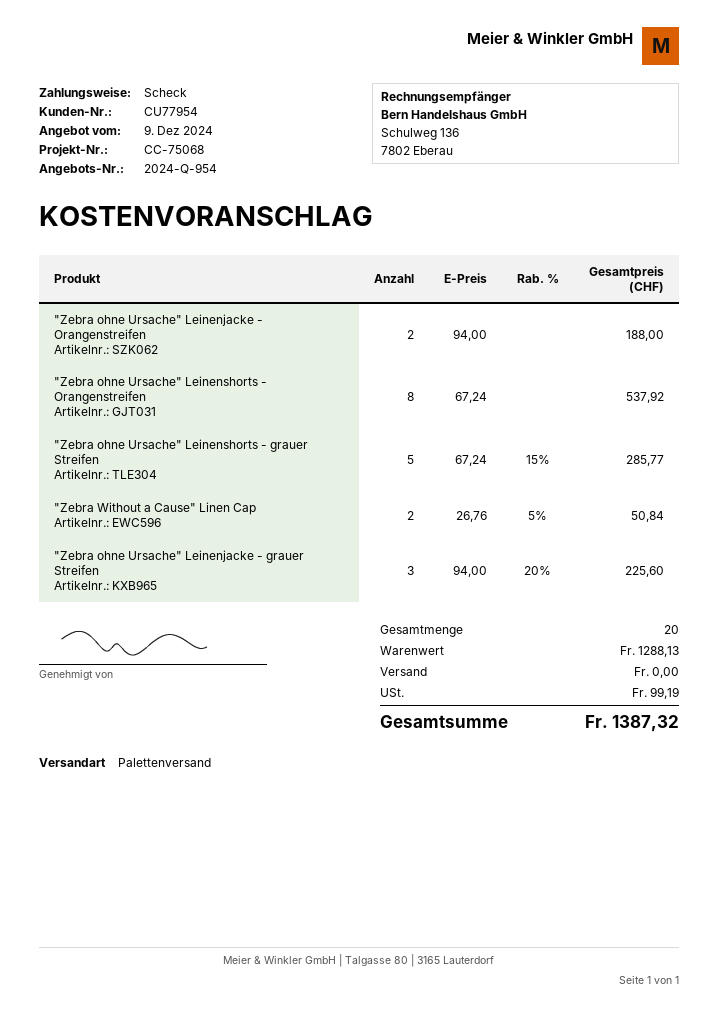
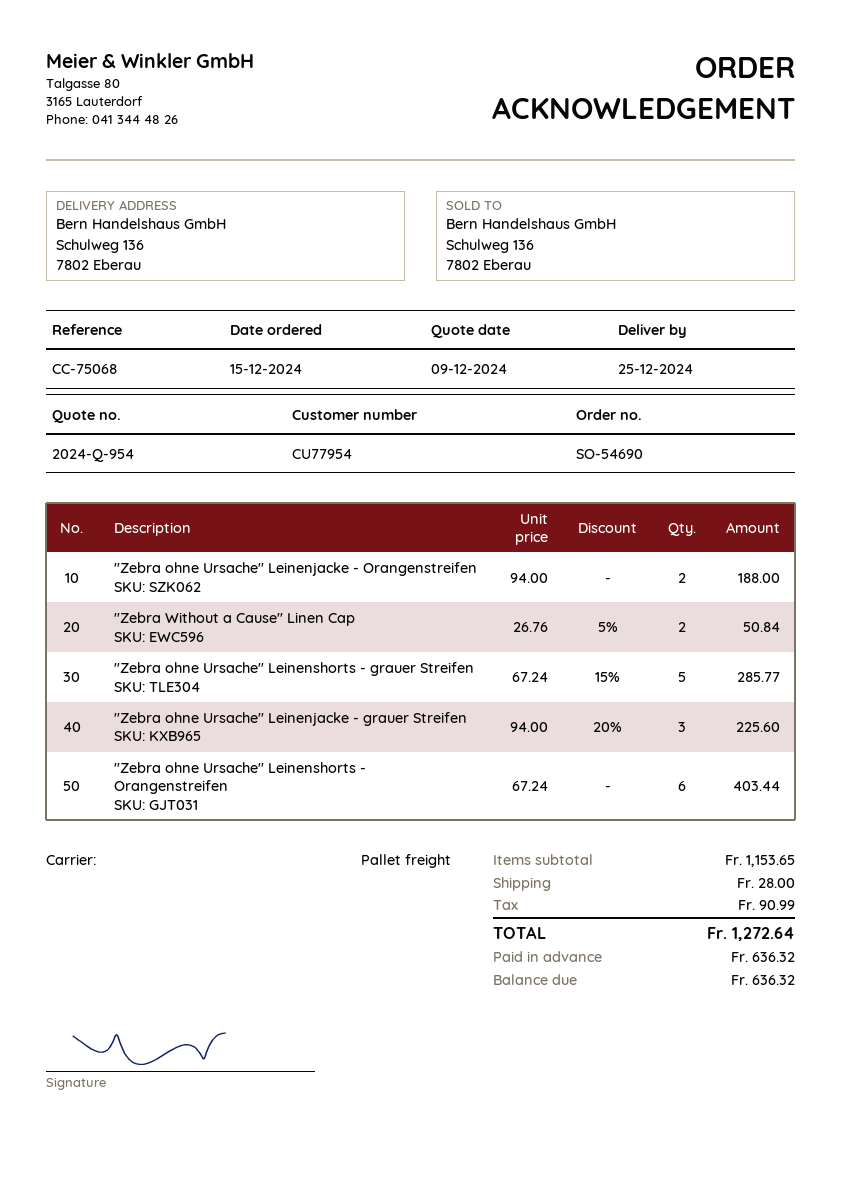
"Zebra ohne Ursache" Leinenshorts - Orangenstreifen: 8 x 67.24 = 537.92 -> 6 x 67.24 = 403.44
subtotal: 1288.13 -> 1153.65
shipping: 0.00 -> 28.00
tax: 99.19 -> 90.99
total: 1387.32 -> 1272.64

